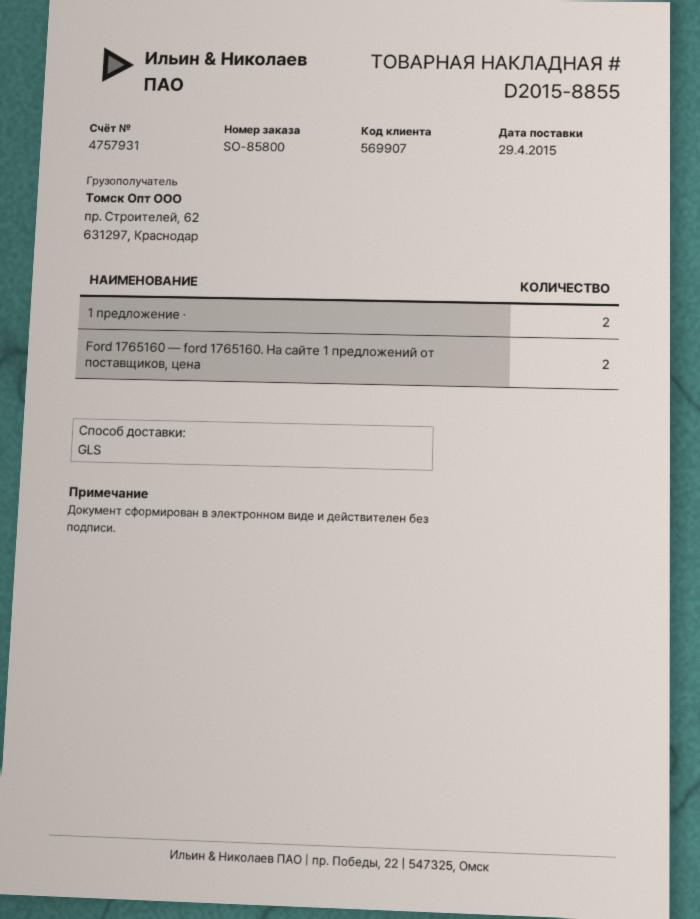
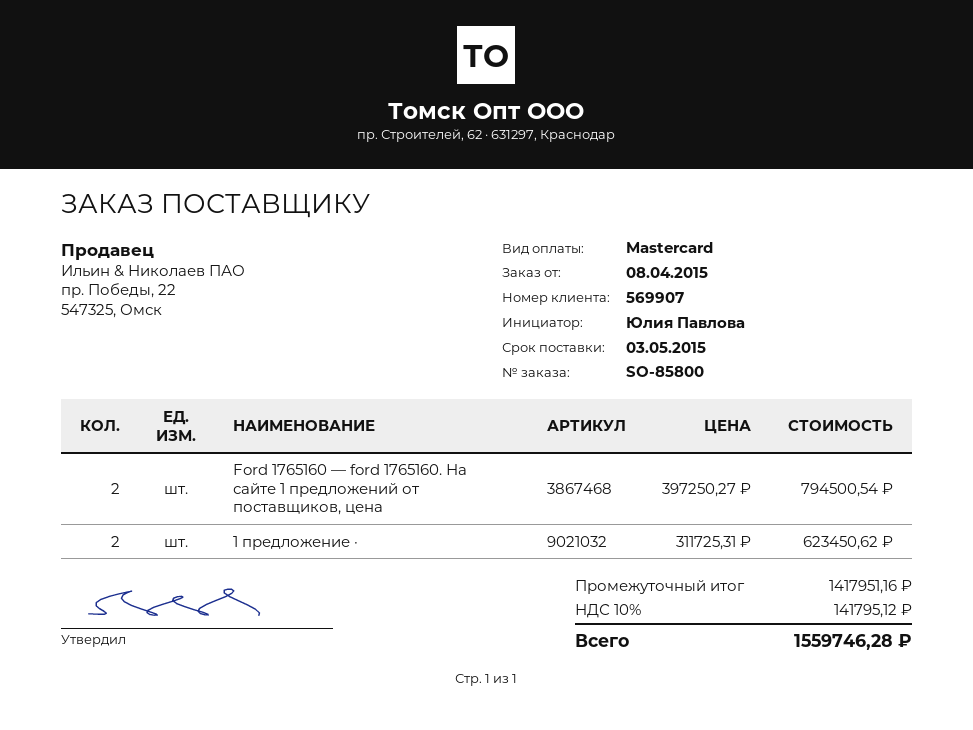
delivery date: 2015-04-29 -> 2015-05-03

